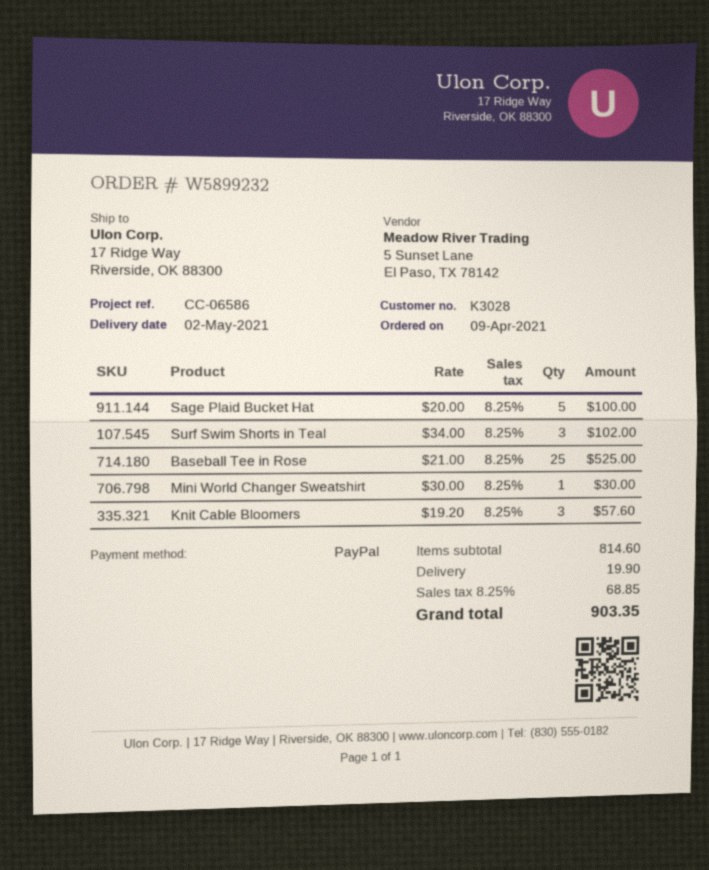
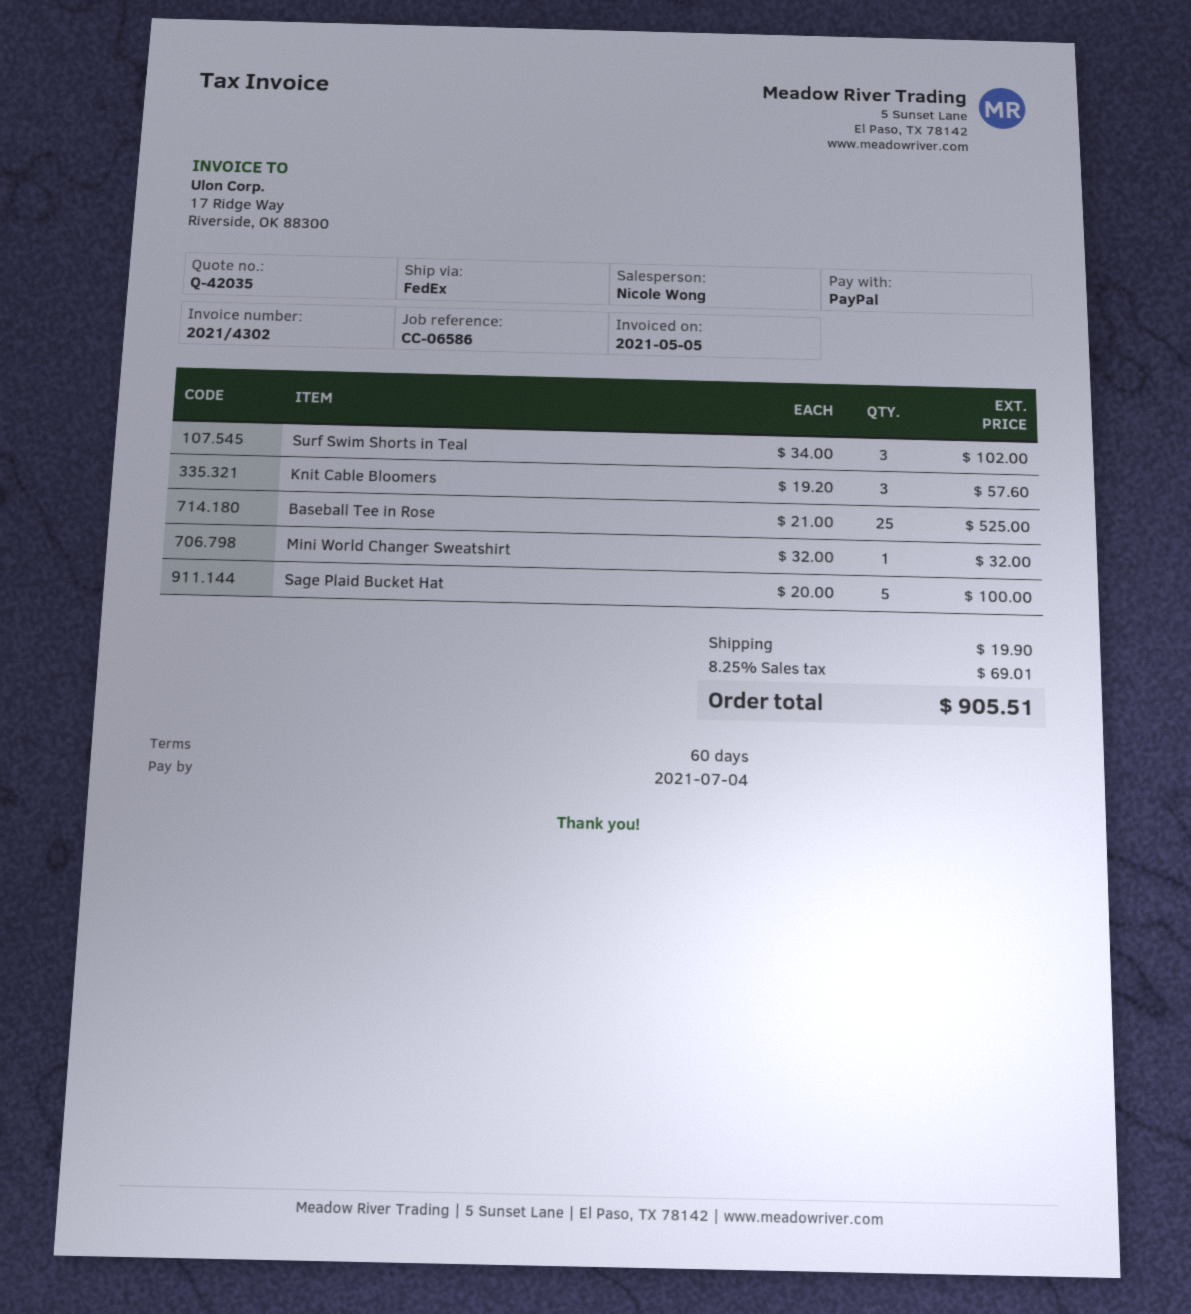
Mini World Changer Sweatshirt: 1 x 30.00 = 30.00 -> 1 x 32.00 = 32.00
tax: 8.25% = 68.85 -> 8.25% = 69.01
total: 903.35 -> 905.51

